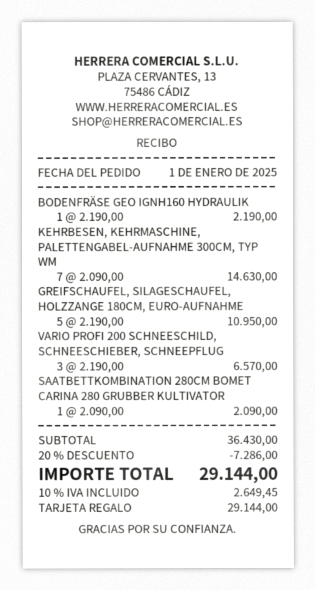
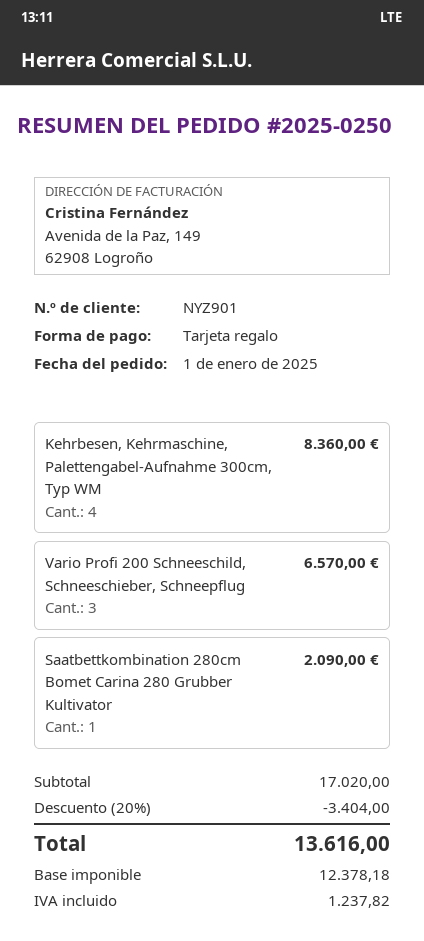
BODENFRÄSE GEO IGNH160 HYDRAULIK: 1 for 2190.00 -> none
KEHRBESEN, KEHRMASCHINE, PALETTENGABEL-AUFNAHME 300CM, TYP WM: 7 for 14630.00 -> 4 for 8360.00
GREIFSCHAUFEL, SILAGESCHAUFEL, HOLZZANGE 180CM, EURO-AUFNAHME: 5 for 10950.00 -> none
subtotal: 36430.00 -> 17020.00
discount: 20% = 7286.00 -> 20% = 3404.00
tax: 2649.45 -> 1237.82
total: 29144.00 -> 13616.00

